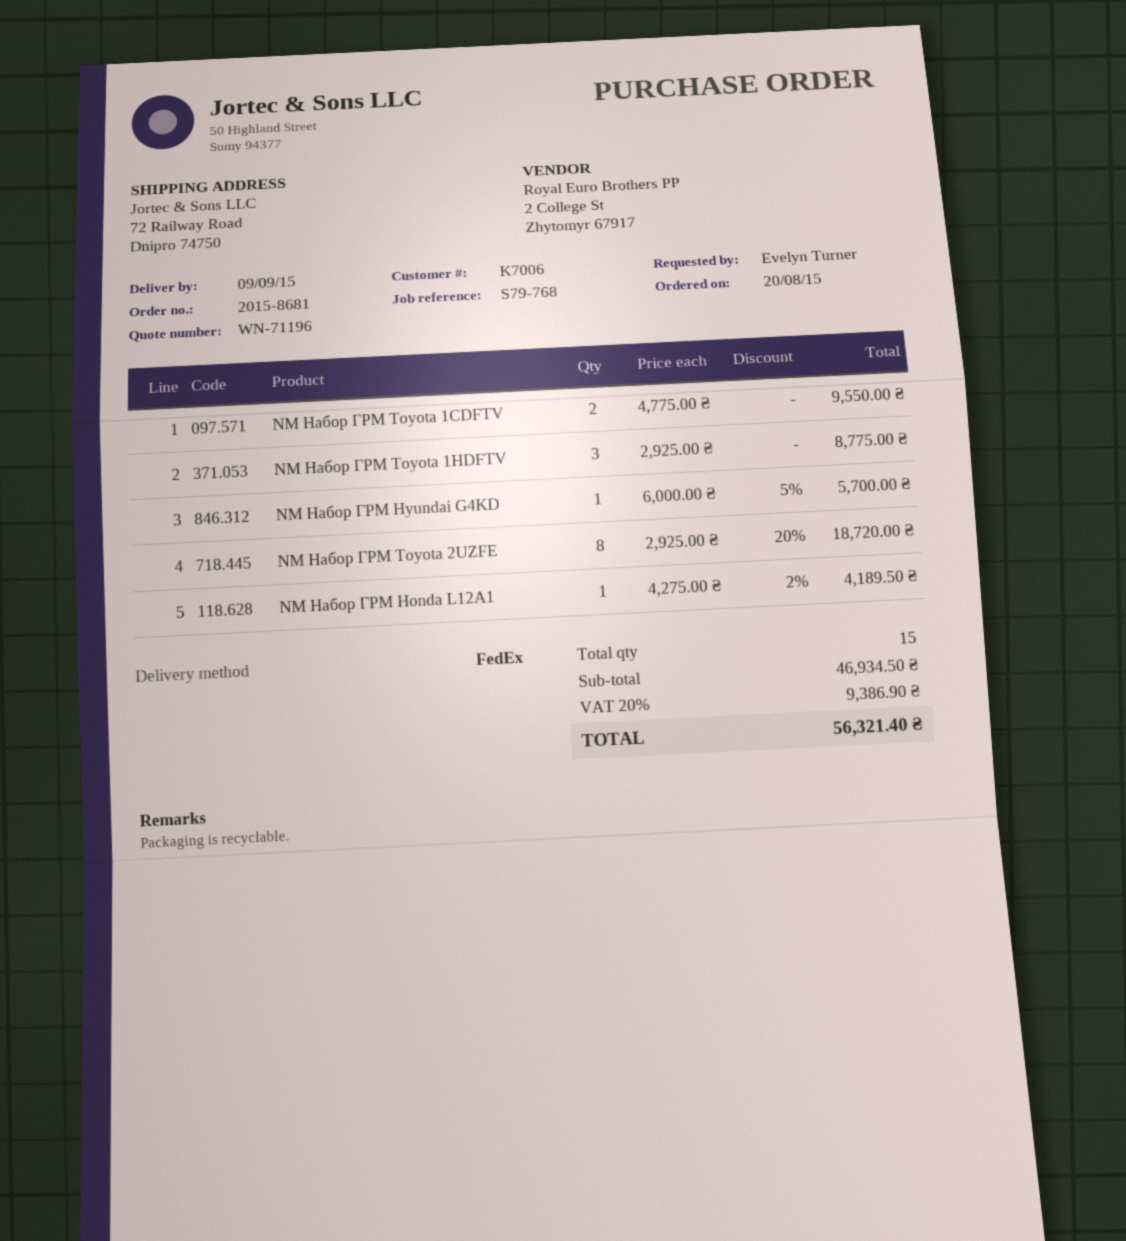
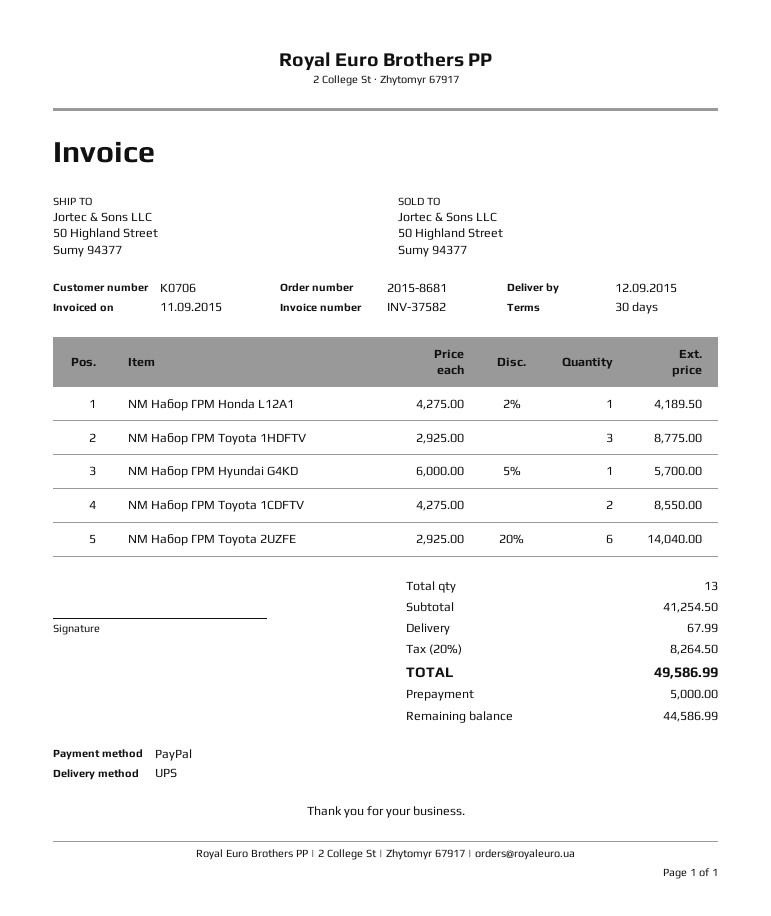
delivery date: 2015-09-09 -> 2015-09-12
customer number: K7006 -> K0706
shipping method: FedEx -> UPS
ship to: 72 Railway Road, Dnipro 74750 -> 50 Highland Street, Sumy 94377
NM Набор ГРМ Toyota 1CDFTV: 2 x 4775.00 = 9550.00 -> 2 x 4275.00 = 8550.00
NM Набор ГРМ Toyota 2UZFE: 8 x 2925.00 - 20% = 18720.00 -> 6 x 2925.00 - 20% = 14040.00
total quantity: 15 -> 13
subtotal: 46934.50 -> 41254.50
shipping: none -> 67.99
tax: 20% = 9386.90 -> 20% = 8264.50
total: 56321.40 -> 49586.99

